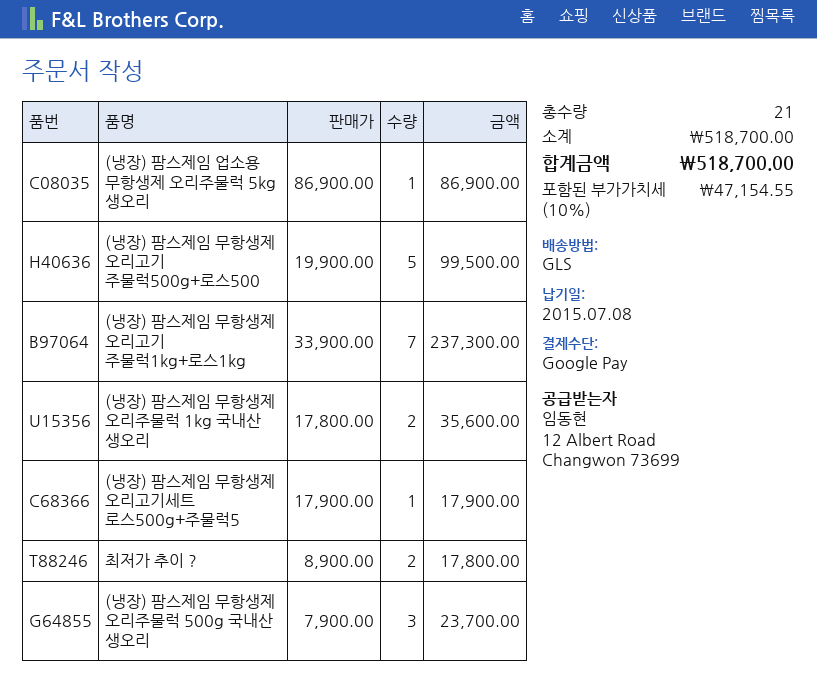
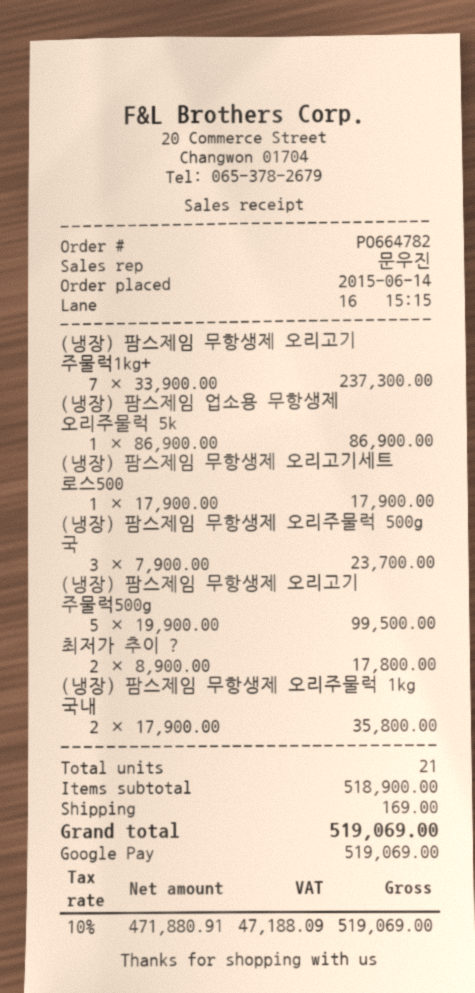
(냉장) 팜스제임 무항생제 오리주물럭 1kg 국내산 생오리: 2 x 17800.00 = 35600.00 -> 2 x 17900.00 = 35800.00
subtotal: 518700.00 -> 518900.00
shipping: none -> 169.00
tax: 10% = 47154.55 -> 10% = 47188.09
total: 518700.00 -> 519069.00

